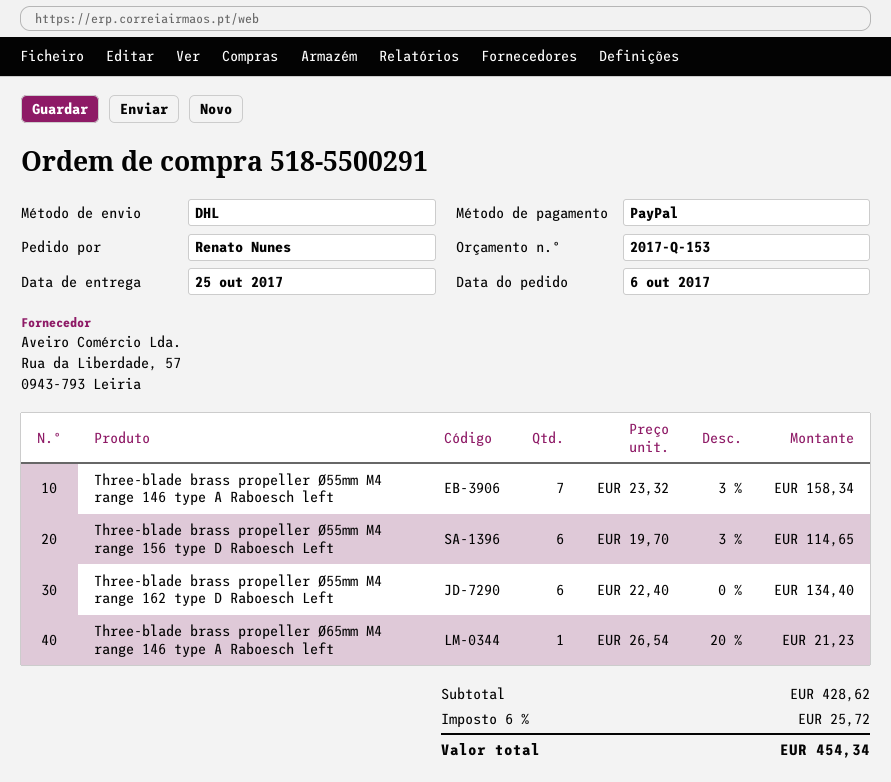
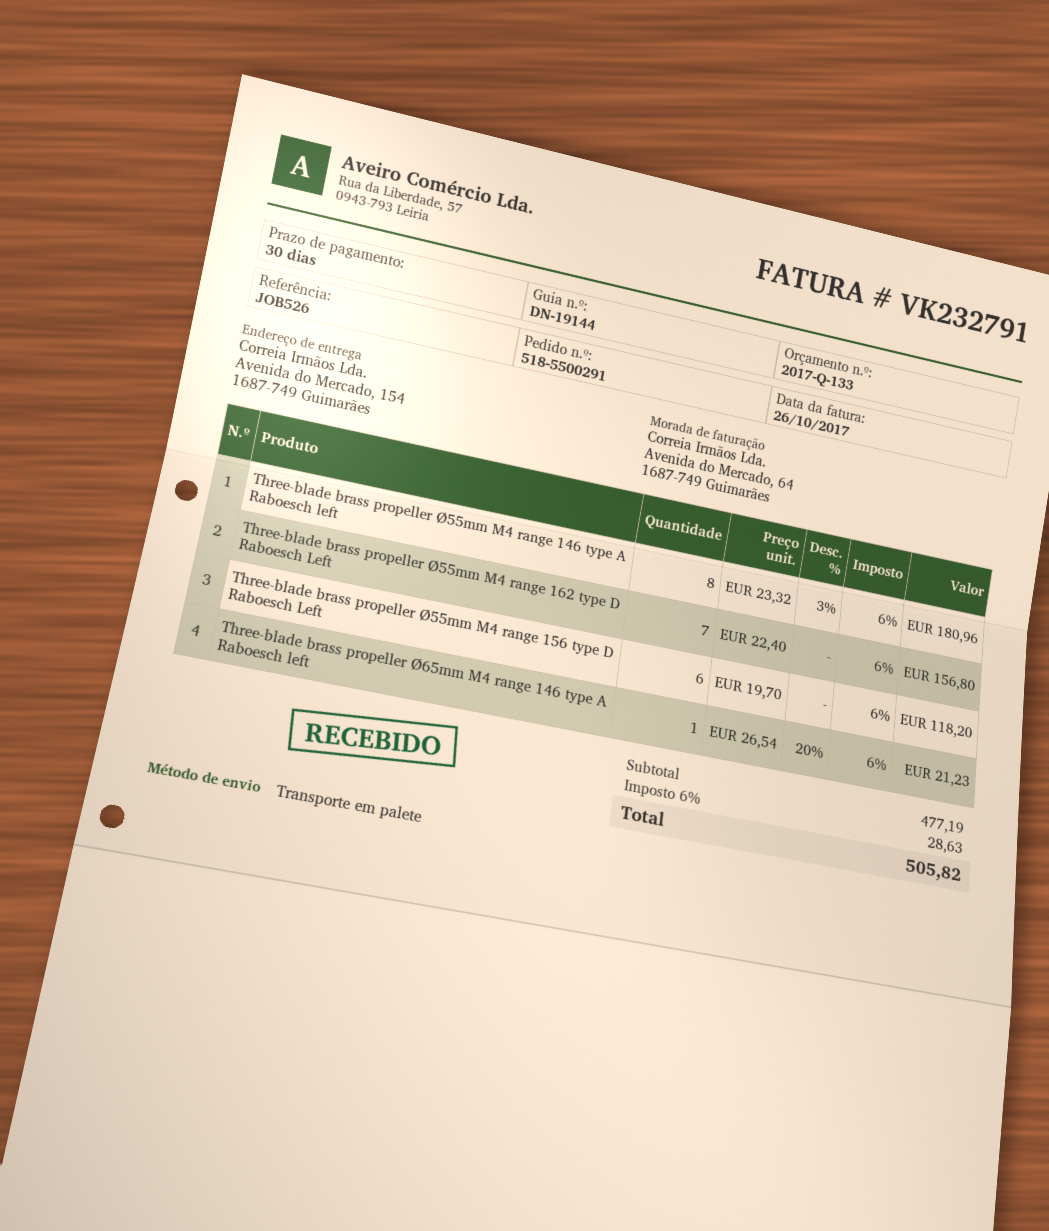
quote number: 2017-Q-153 -> 2017-Q-133
shipping method: DHL -> pallet freight
Three-blade brass propeller Ø55mm M4 range 146 type A Raboesch left: 7 x 23.32 - 3% = 158.34 -> 8 x 23.32 - 3% = 180.96
Three-blade brass propeller Ø55mm M4 range 156 type D Raboesch Left: 6 x 19.70 - 3% = 114.65 -> 6 x 19.70 = 118.20
Three-blade brass propeller Ø55mm M4 range 162 type D Raboesch Left: 6 x 22.40 = 134.40 -> 7 x 22.40 = 156.80
subtotal: 428.62 -> 477.19
tax: 6% = 25.72 -> 6% = 28.63
total: 454.34 -> 505.82

